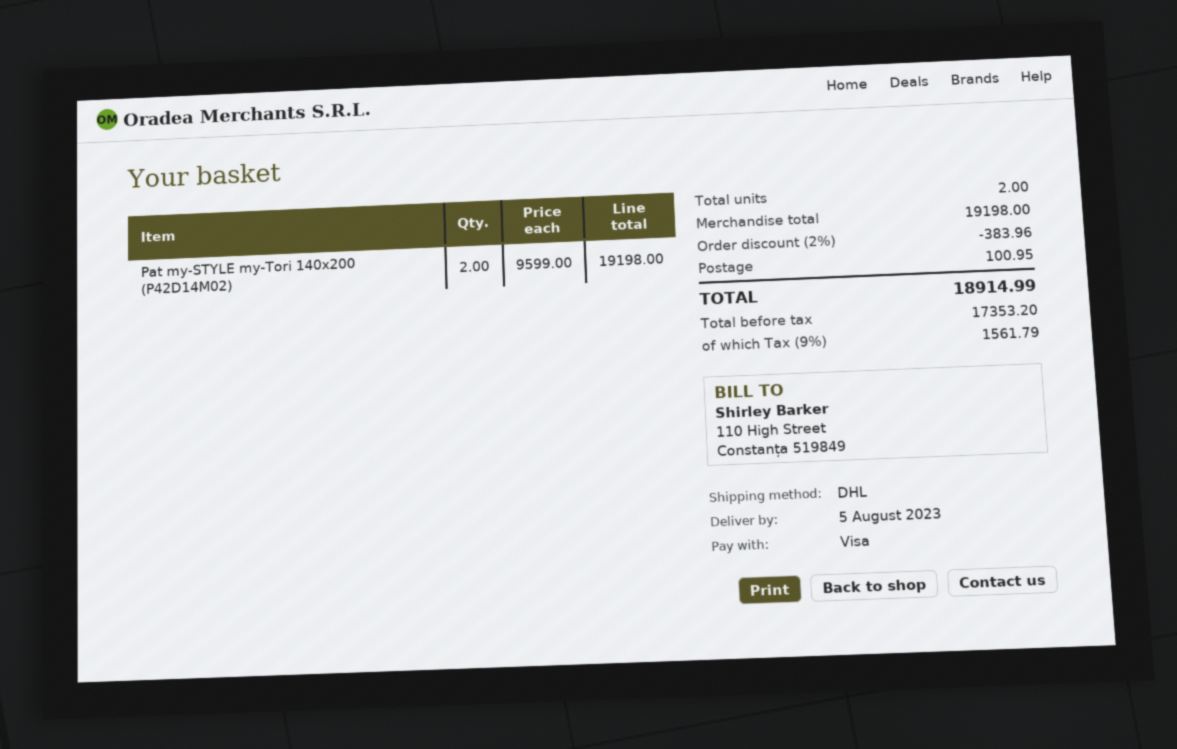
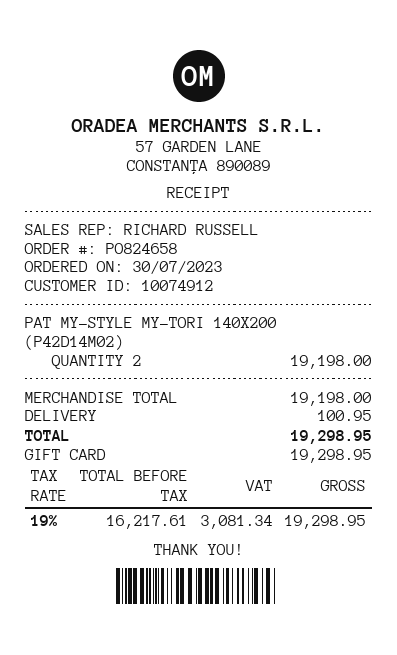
payment method: Visa -> gift card
discount: 2% = 383.96 -> none
net: 17353.20 -> 16217.61
tax: 9% = 1561.79 -> 19% = 3081.34
total: 18914.99 -> 19298.95

